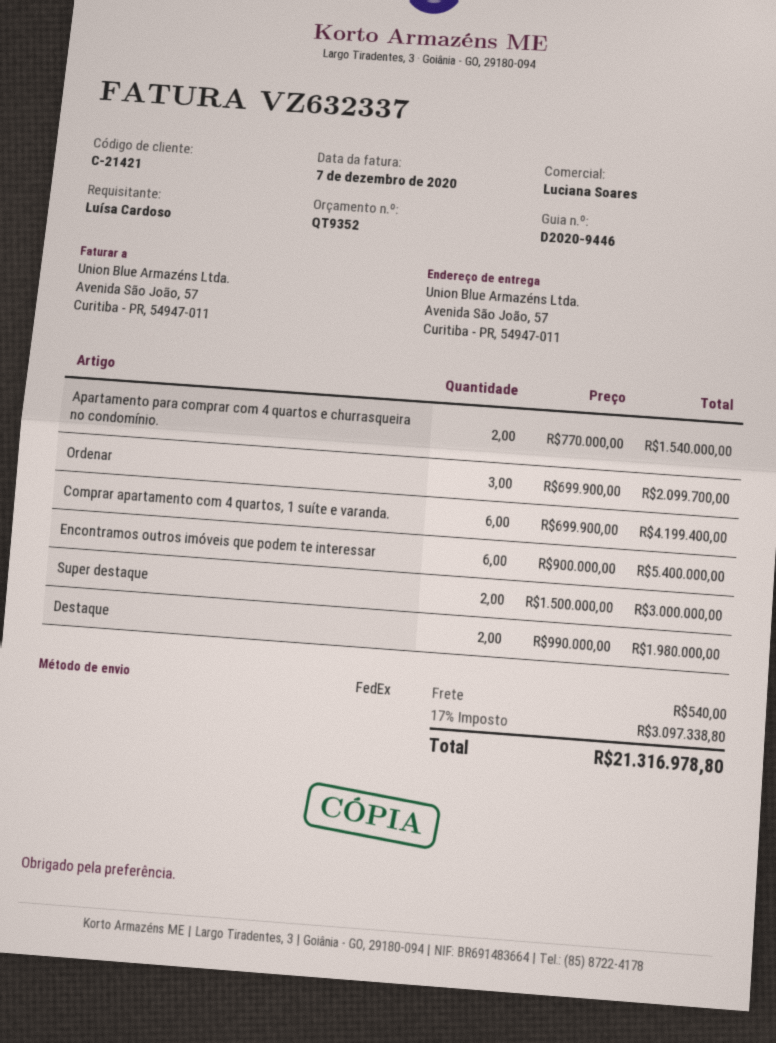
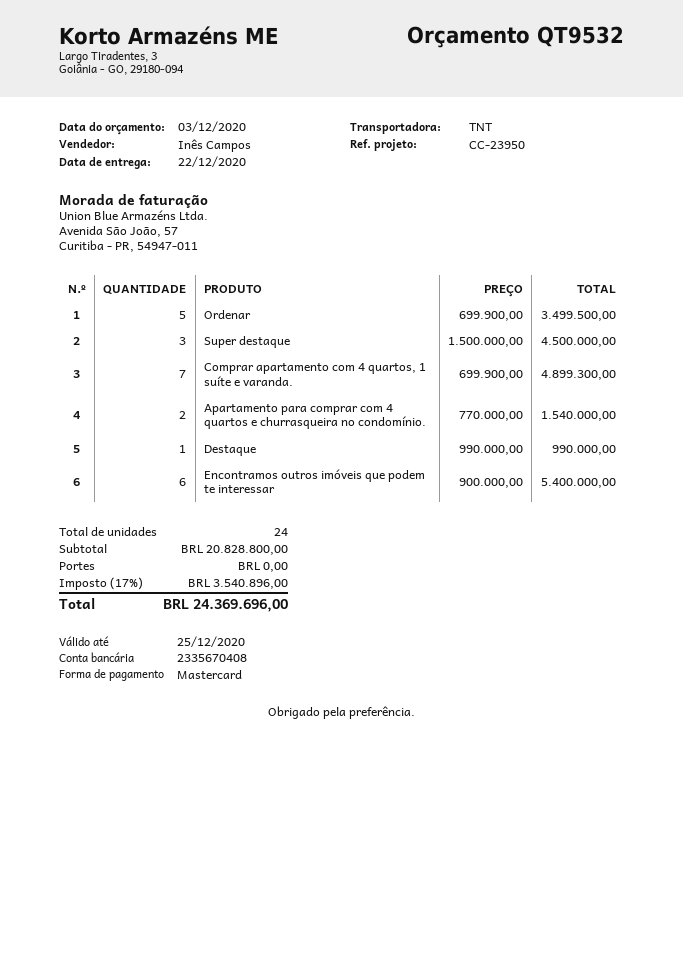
quote number: QT9352 -> QT9532
sales rep: Luciana Soares -> Inês Campos
shipping method: FedEx -> TNT
Ordenar: 3 x 699900.00 = 2099700.00 -> 5 x 699900.00 = 3499500.00
Comprar apartamento com 4 quartos, 1 suíte e varanda.: 6 x 699900.00 = 4199400.00 -> 7 x 699900.00 = 4899300.00
Super destaque: 2 x 1500000.00 = 3000000.00 -> 3 x 1500000.00 = 4500000.00
Destaque: 2 x 990000.00 = 1980000.00 -> 1 x 990000.00 = 990000.00
shipping: 540.00 -> 0.00
tax: 17% = 3097338.80 -> 17% = 3540896.00
total: 21316978.80 -> 24369696.00

